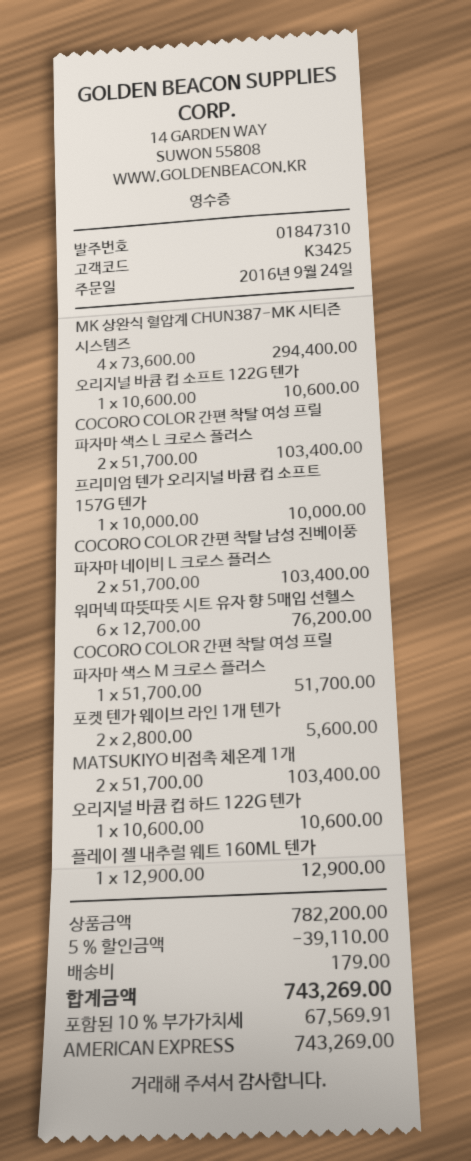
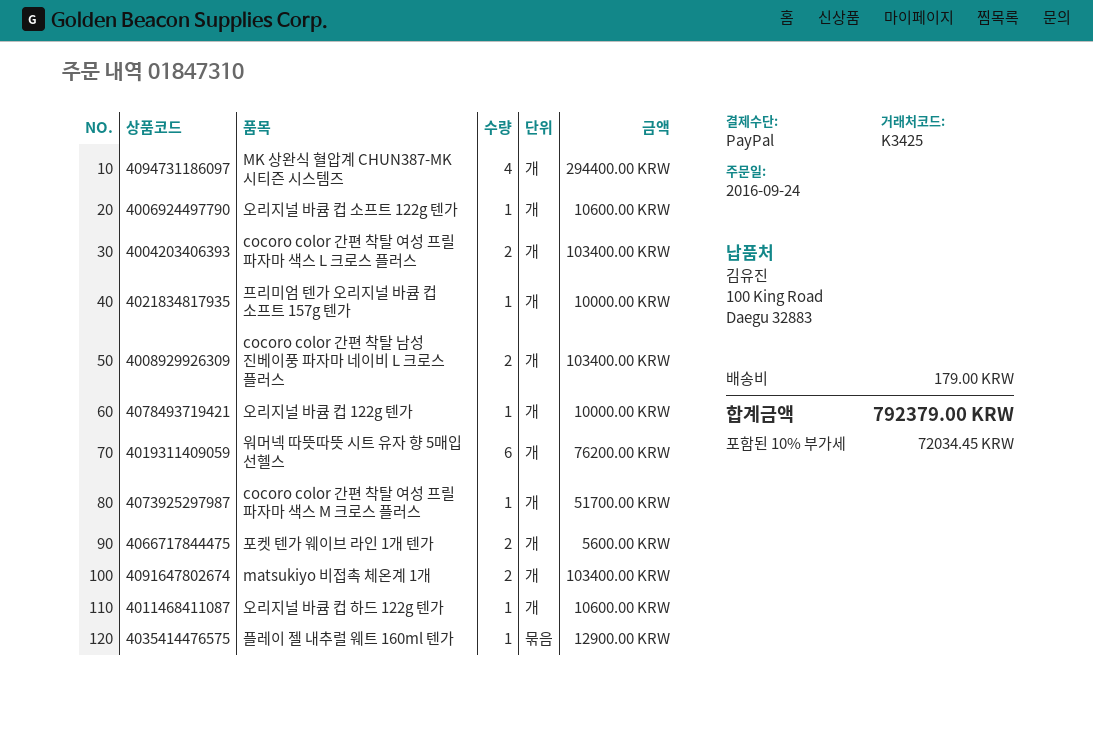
payment method: American Express -> PayPal
오리지널 바큠 컵 122g 텐가: none -> 1 for 10000.00
discount: 5% = 39110.00 -> none
tax: 10% = 67569.91 -> 10% = 72034.45
total: 743269.00 -> 792379.00

